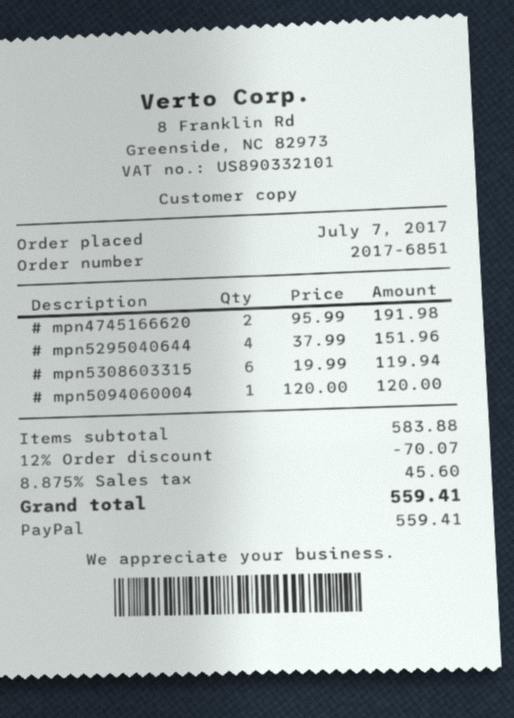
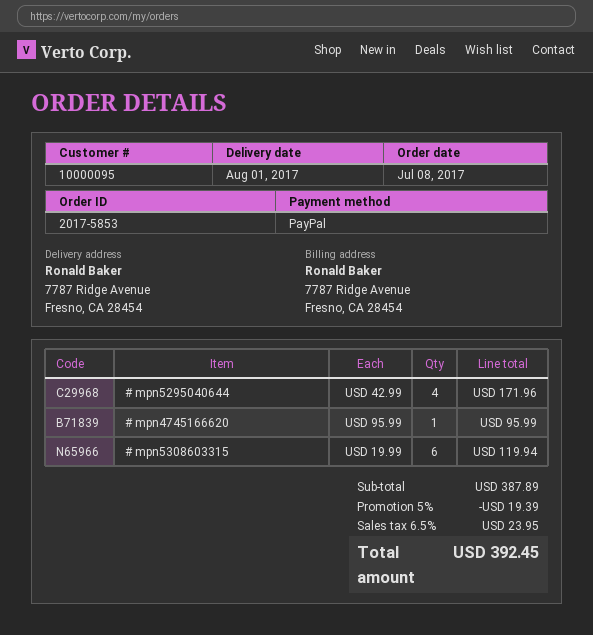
order number: 2017-6851 -> 2017-5853
order date: 2017-07-07 -> 2017-07-08
# mpn4745166620: 2 x 95.99 = 191.98 -> 1 x 95.99 = 95.99
# mpn5295040644: 4 x 37.99 = 151.96 -> 4 x 42.99 = 171.96
# mpn5094060004: 1 x 120.00 = 120.00 -> none
subtotal: 583.88 -> 387.89
discount: 12% = 70.07 -> 5% = 19.39
tax: 8.875% = 45.60 -> 6.5% = 23.95
total: 559.41 -> 392.45

